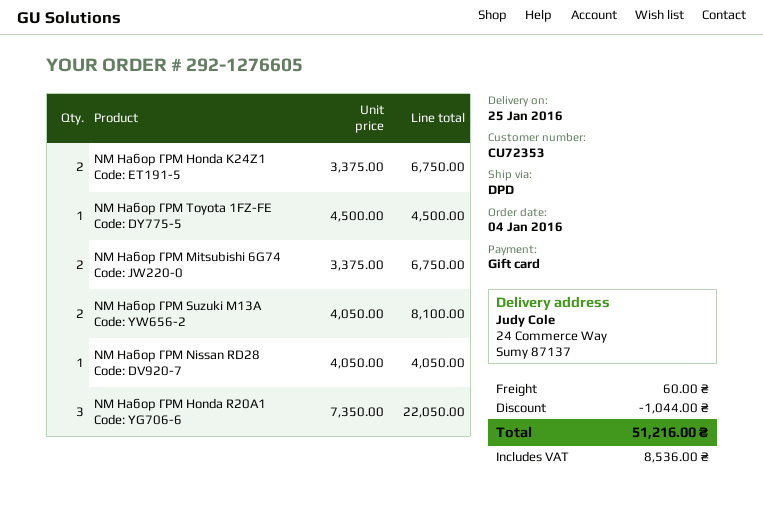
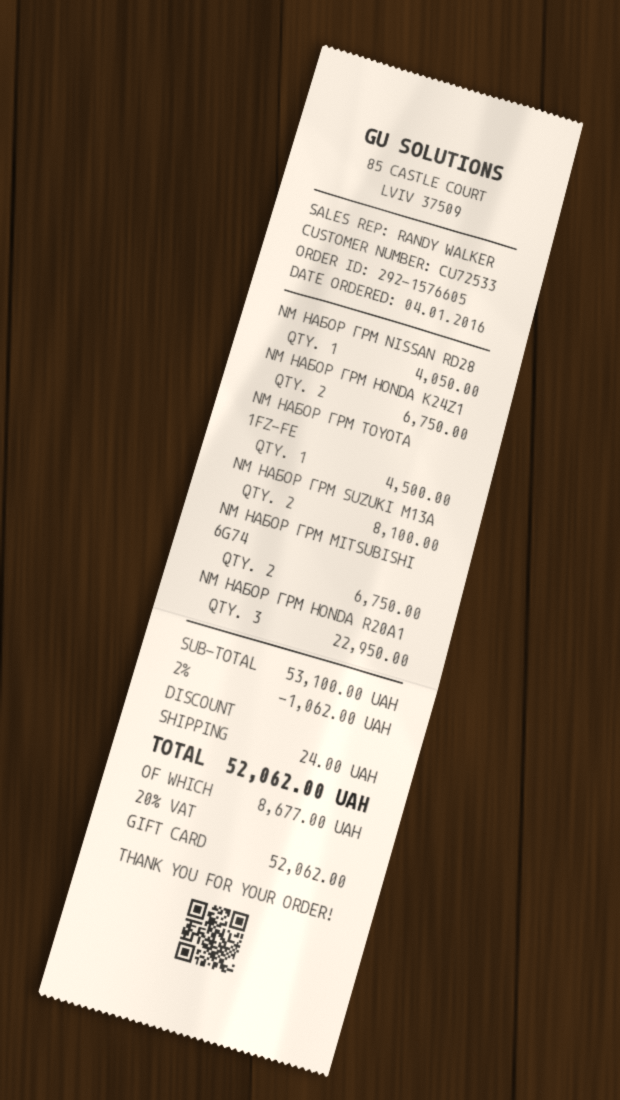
order number: 292-1276605 -> 292-1576605
customer number: CU72353 -> CU72533
NM Набор ГРМ Honda R20A1: 3 for 22050.00 -> 3 for 22950.00
discount: 1044.00 -> 1062.00
shipping: 60.00 -> 24.00
tax: 8536.00 -> 8677.00
total: 51216.00 -> 52062.00

